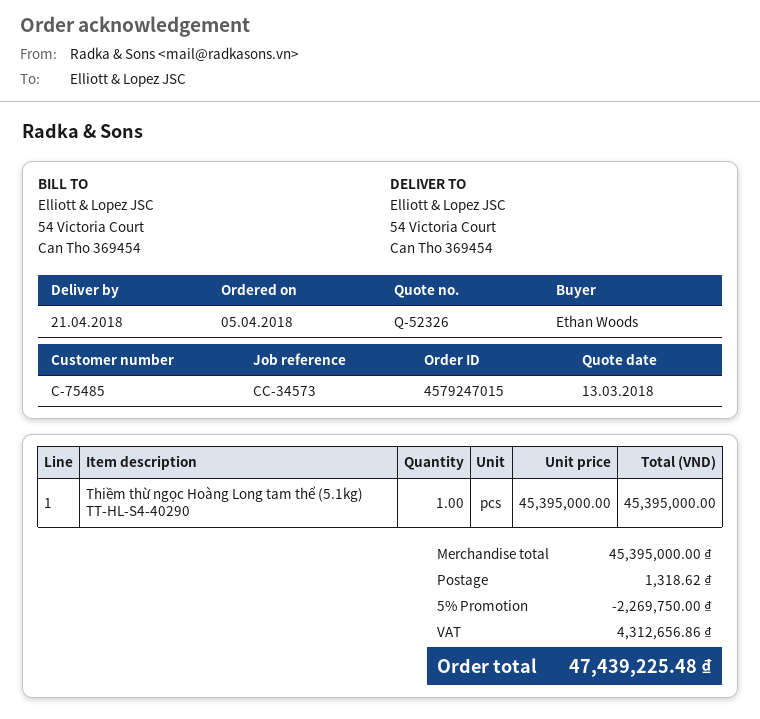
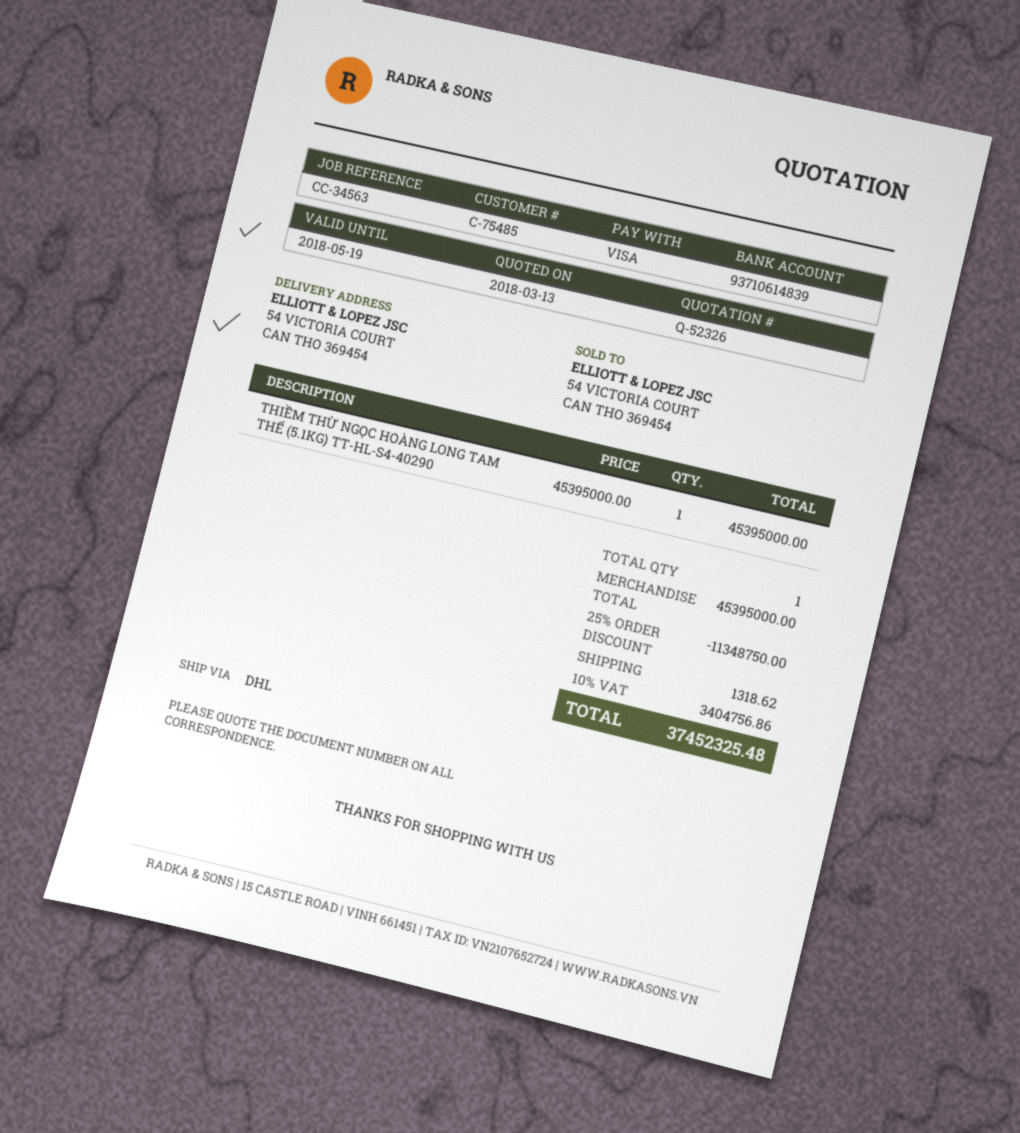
reference: CC-34573 -> CC-34563
discount: 5% = 2269750.00 -> 25% = 11348750.00
tax: 4312656.86 -> 3404756.86
total: 47439225.48 -> 37452325.48

